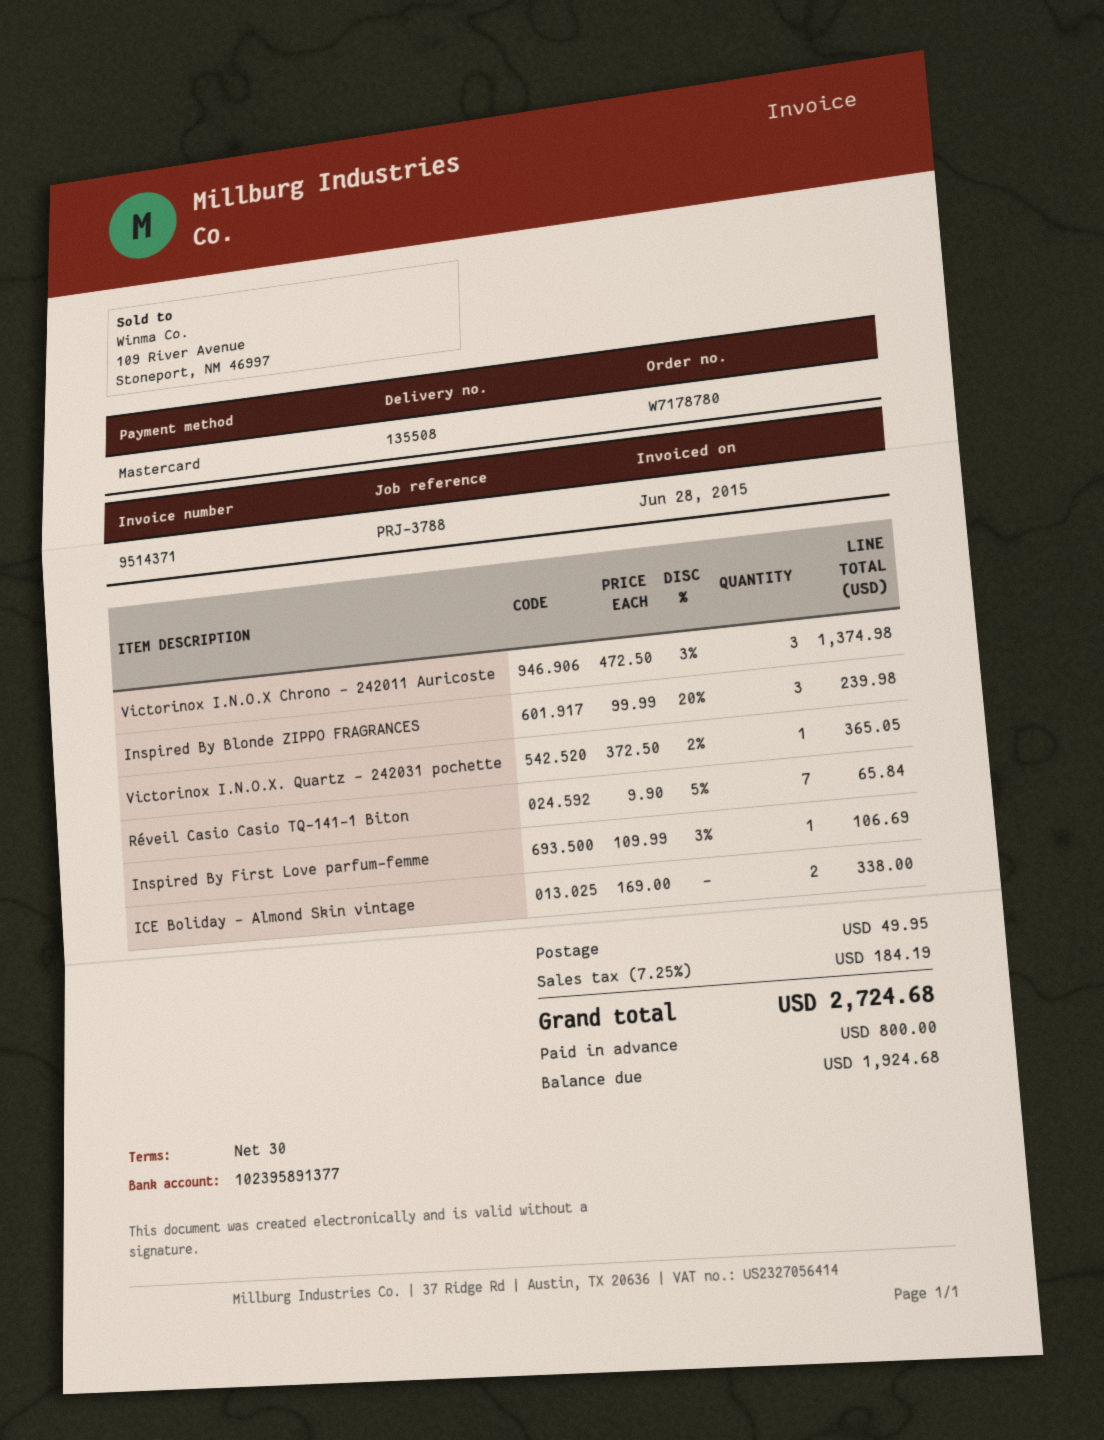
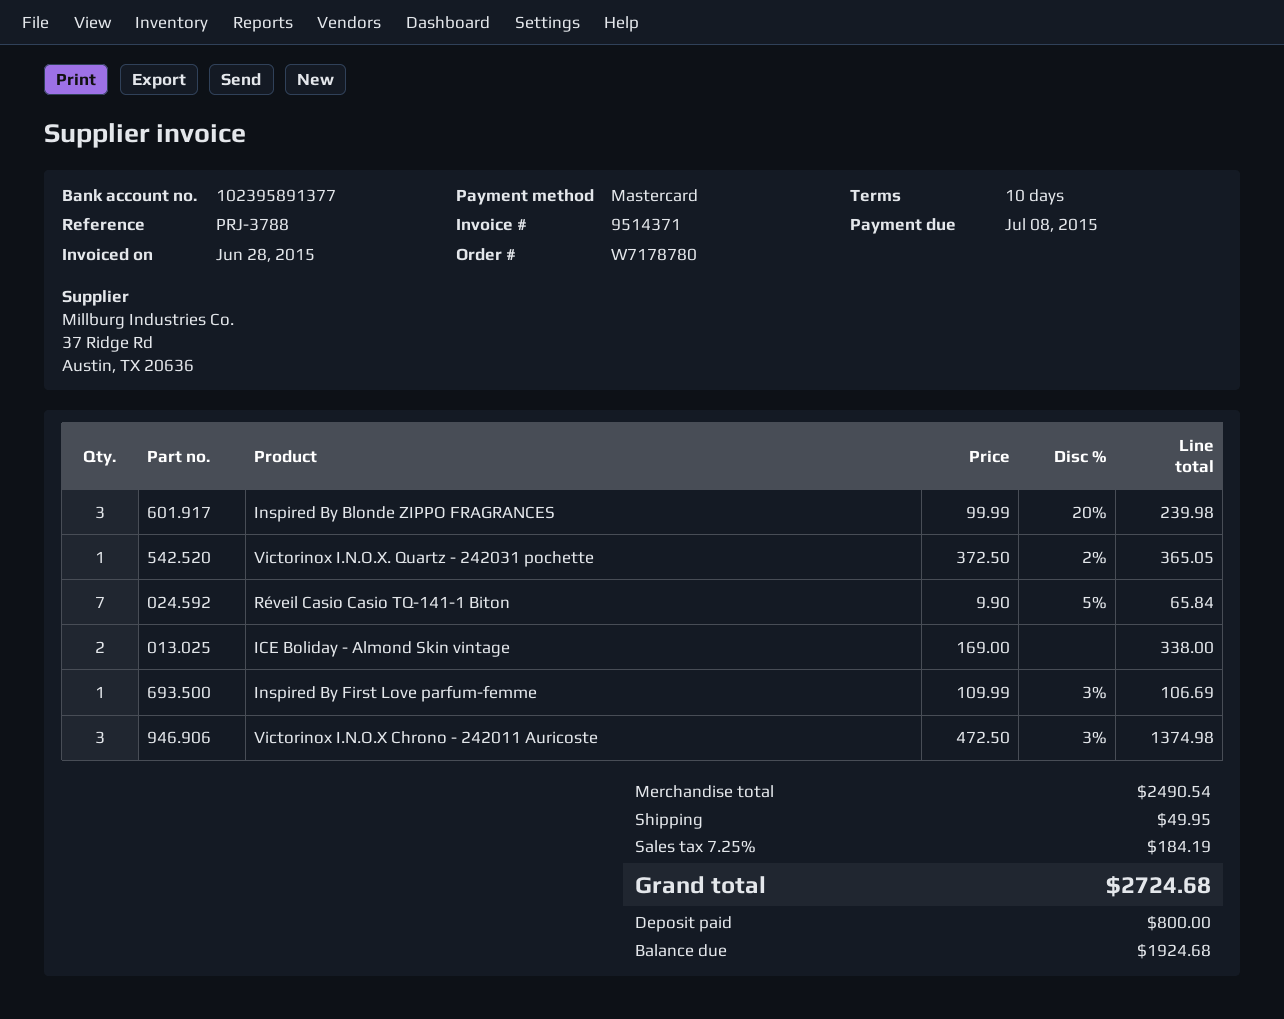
payment terms: 30 days -> 10 days

